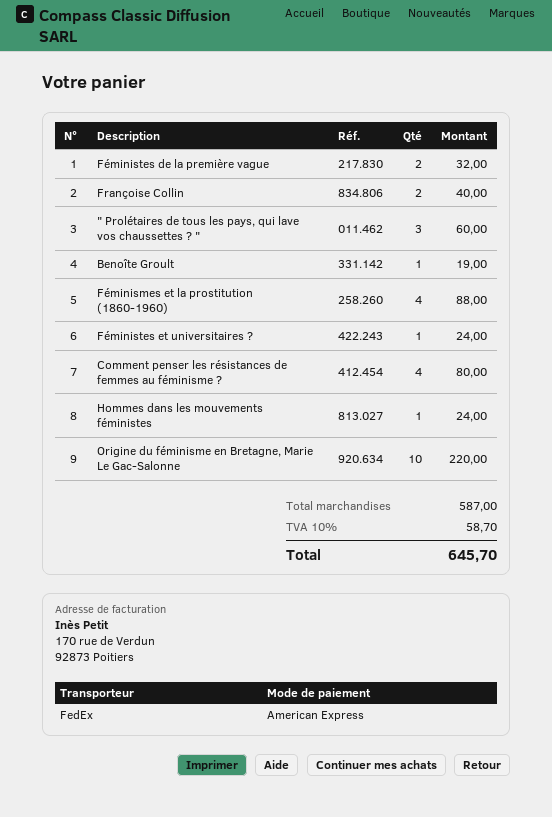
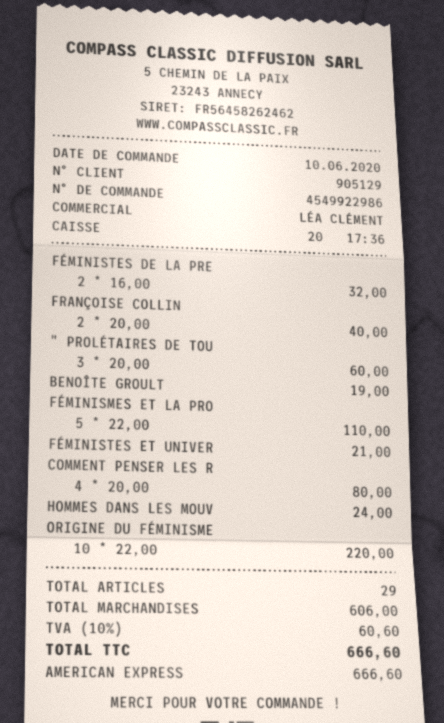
Féminismes et la prostitution (1860-1960): 4 for 88.00 -> 5 for 110.00
Féministes et universitaires ?: 1 for 24.00 -> 1 for 21.00
subtotal: 587.00 -> 606.00
tax: 10% = 58.70 -> 10% = 60.60
total: 645.70 -> 666.60

